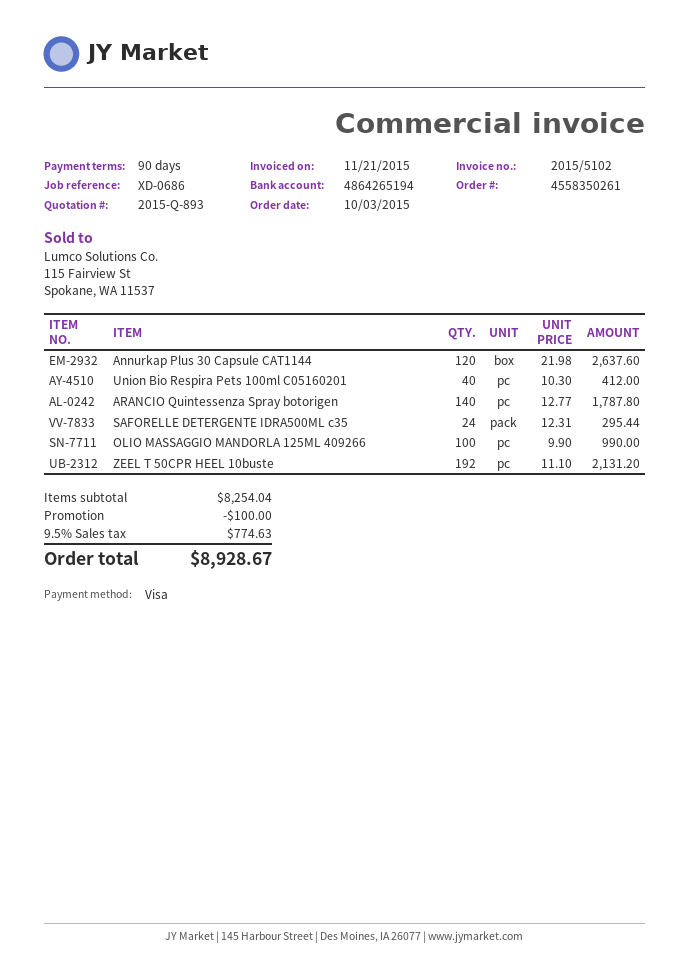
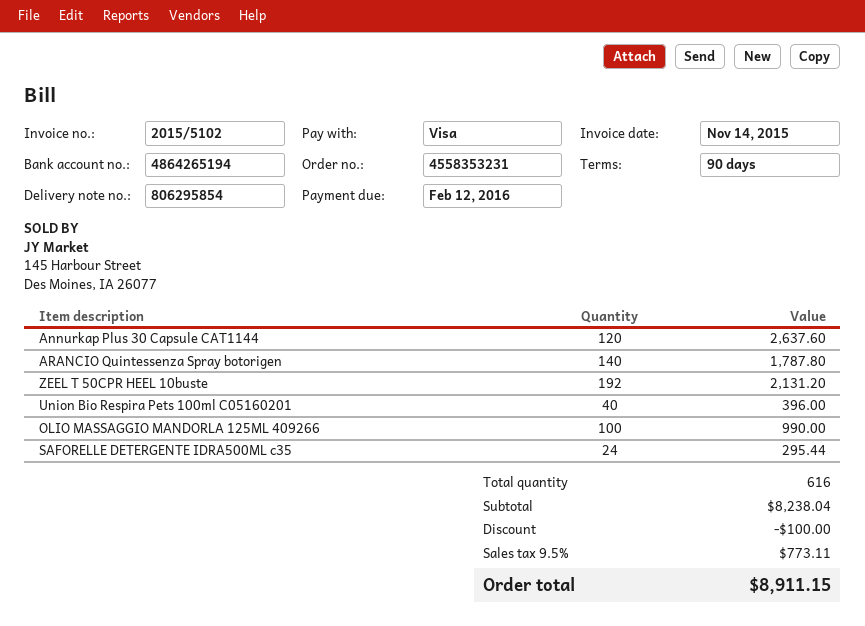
order number: 4558350261 -> 4558353231
invoice date: 2015-11-21 -> 2015-11-14
Union Bio Respira Pets 100ml C05160201: 40 for 412.00 -> 40 for 396.00
subtotal: 8254.04 -> 8238.04
tax: 9.5% = 774.63 -> 9.5% = 773.11
total: 8928.67 -> 8911.15

